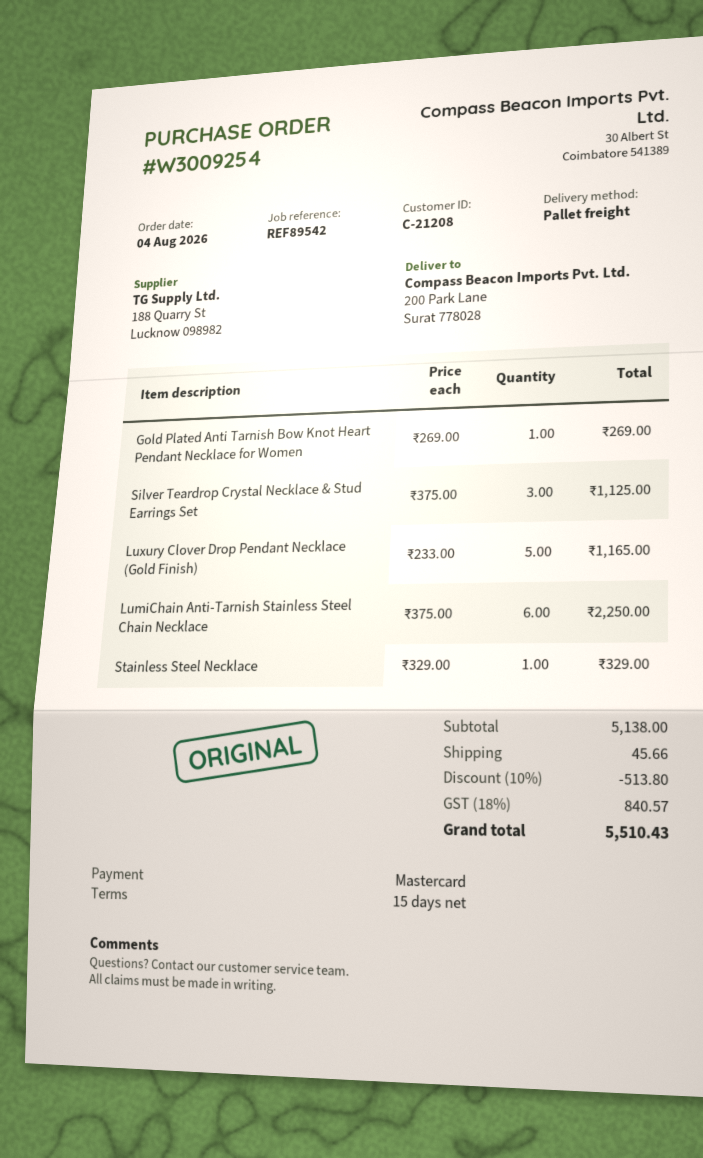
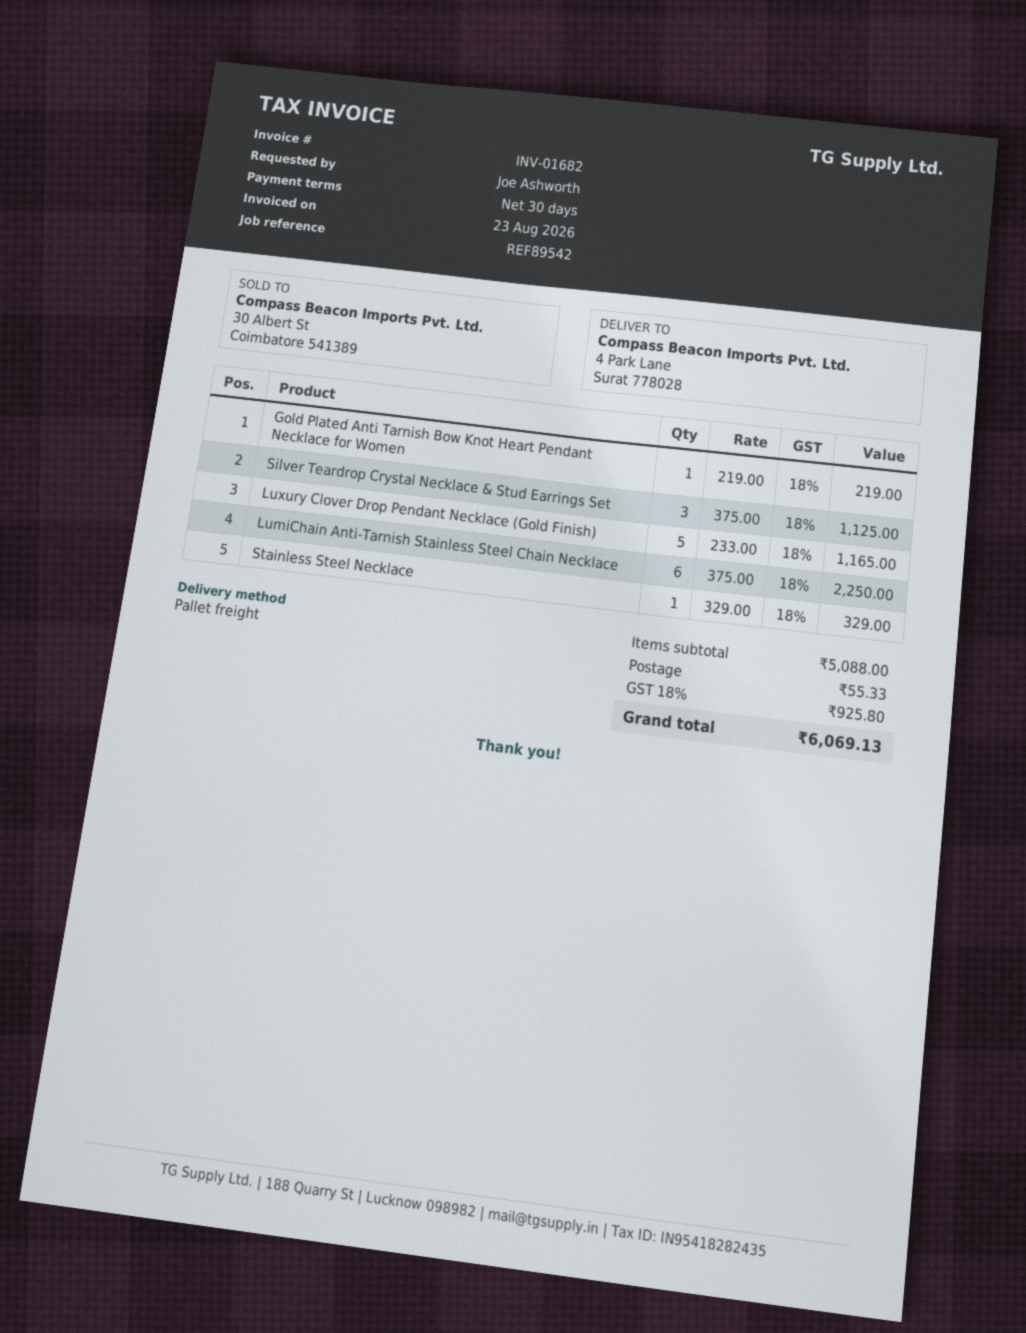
payment terms: 15 days -> 30 days
ship to: 200 Park Lane, Surat 778028 -> 4 Park Lane, Surat 778028
Gold Plated Anti Tarnish Bow Knot Heart Pendant Necklace for Women: 1 x 269.00 = 269.00 -> 1 x 219.00 = 219.00
subtotal: 5138.00 -> 5088.00
discount: 10% = 513.80 -> none
shipping: 45.66 -> 55.33
tax: 18% = 840.57 -> 18% = 925.80
total: 5510.43 -> 6069.13

